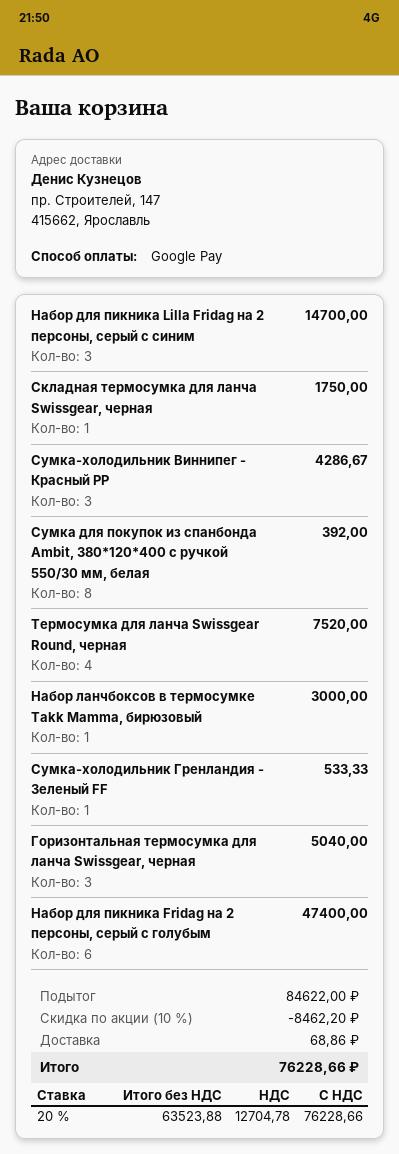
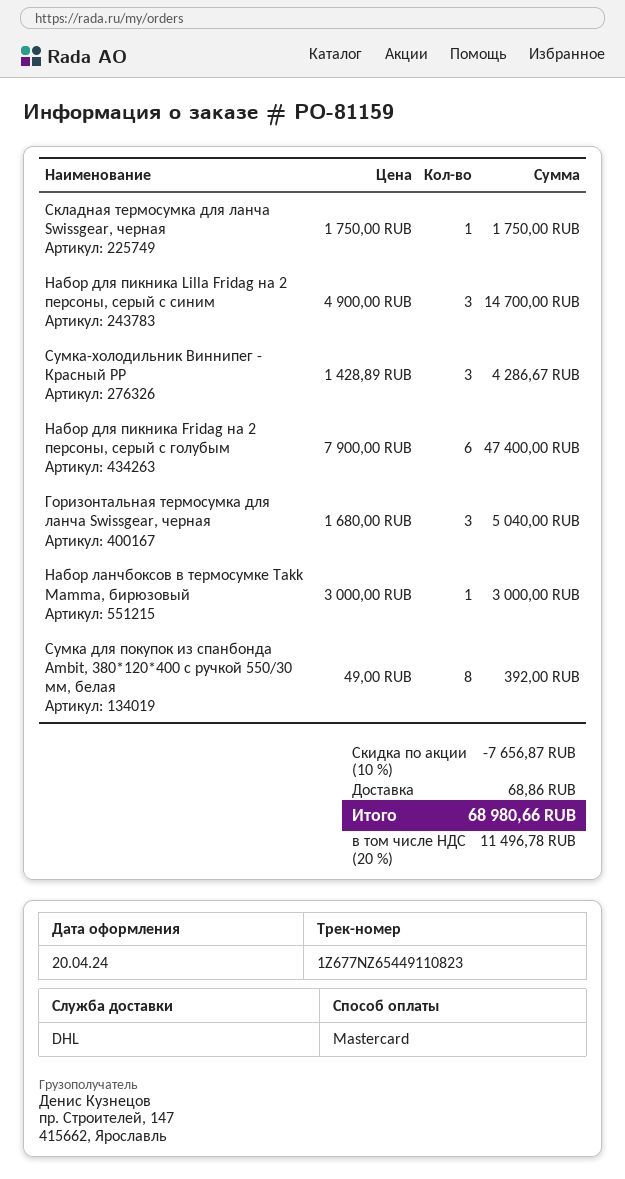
payment method: Google Pay -> Mastercard
Термосумка для ланча Swissgear Round, черная: 4 for 7520.00 -> none
Сумка-холодильник Гренландия - Зеленый FF: 1 for 533.33 -> none
discount: 10% = 8462.20 -> 10% = 7656.87
tax: 20% = 12704.78 -> 20% = 11496.78
total: 76228.66 -> 68980.66

